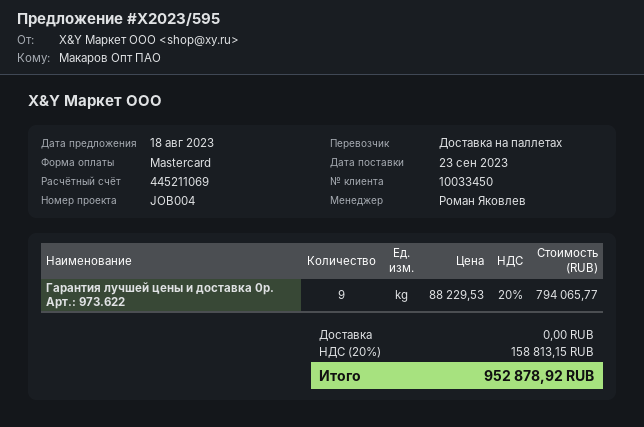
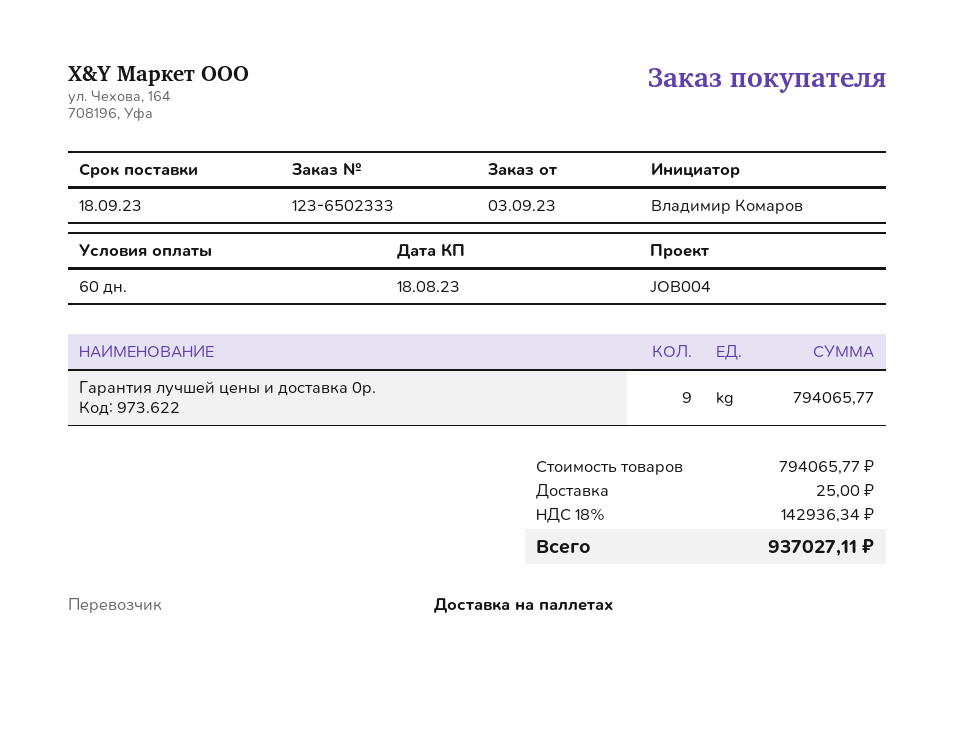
delivery date: 2023-09-23 -> 2023-09-18
shipping: 0.00 -> 25.00
tax: 20% = 158813.15 -> 18% = 142936.34
total: 952878.92 -> 937027.11

